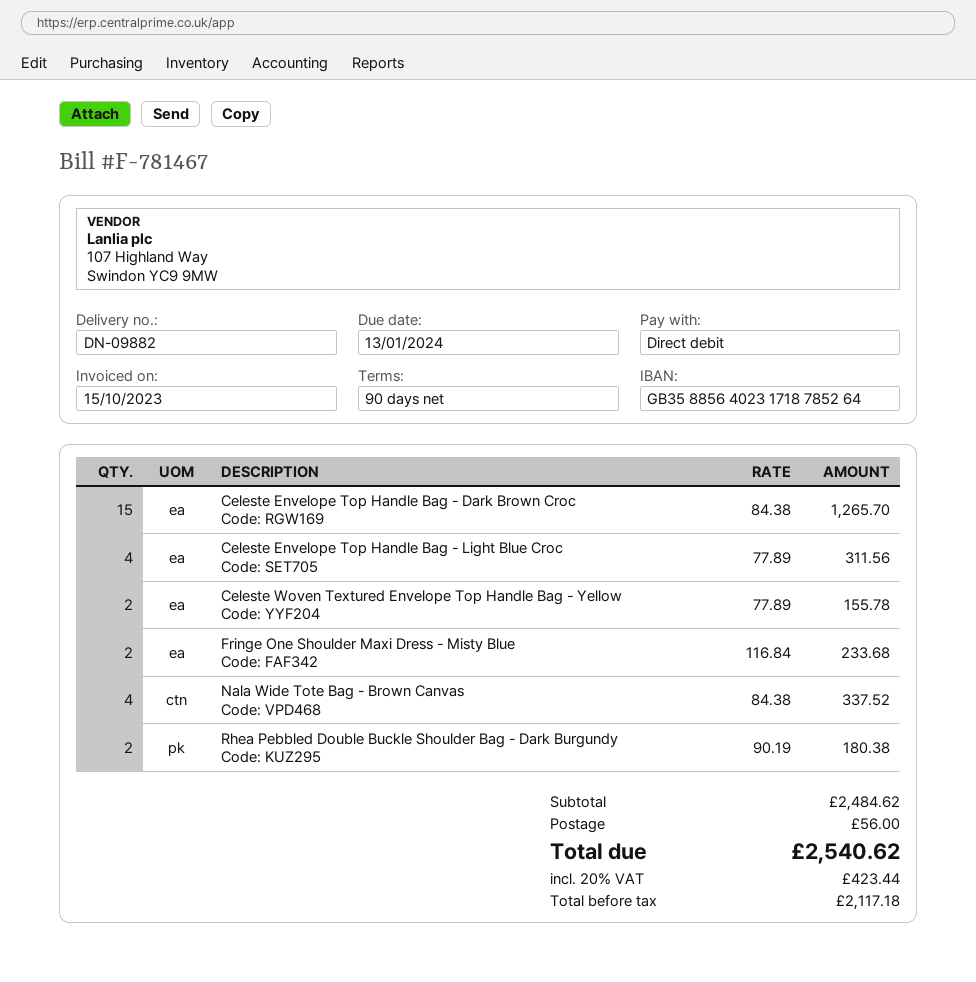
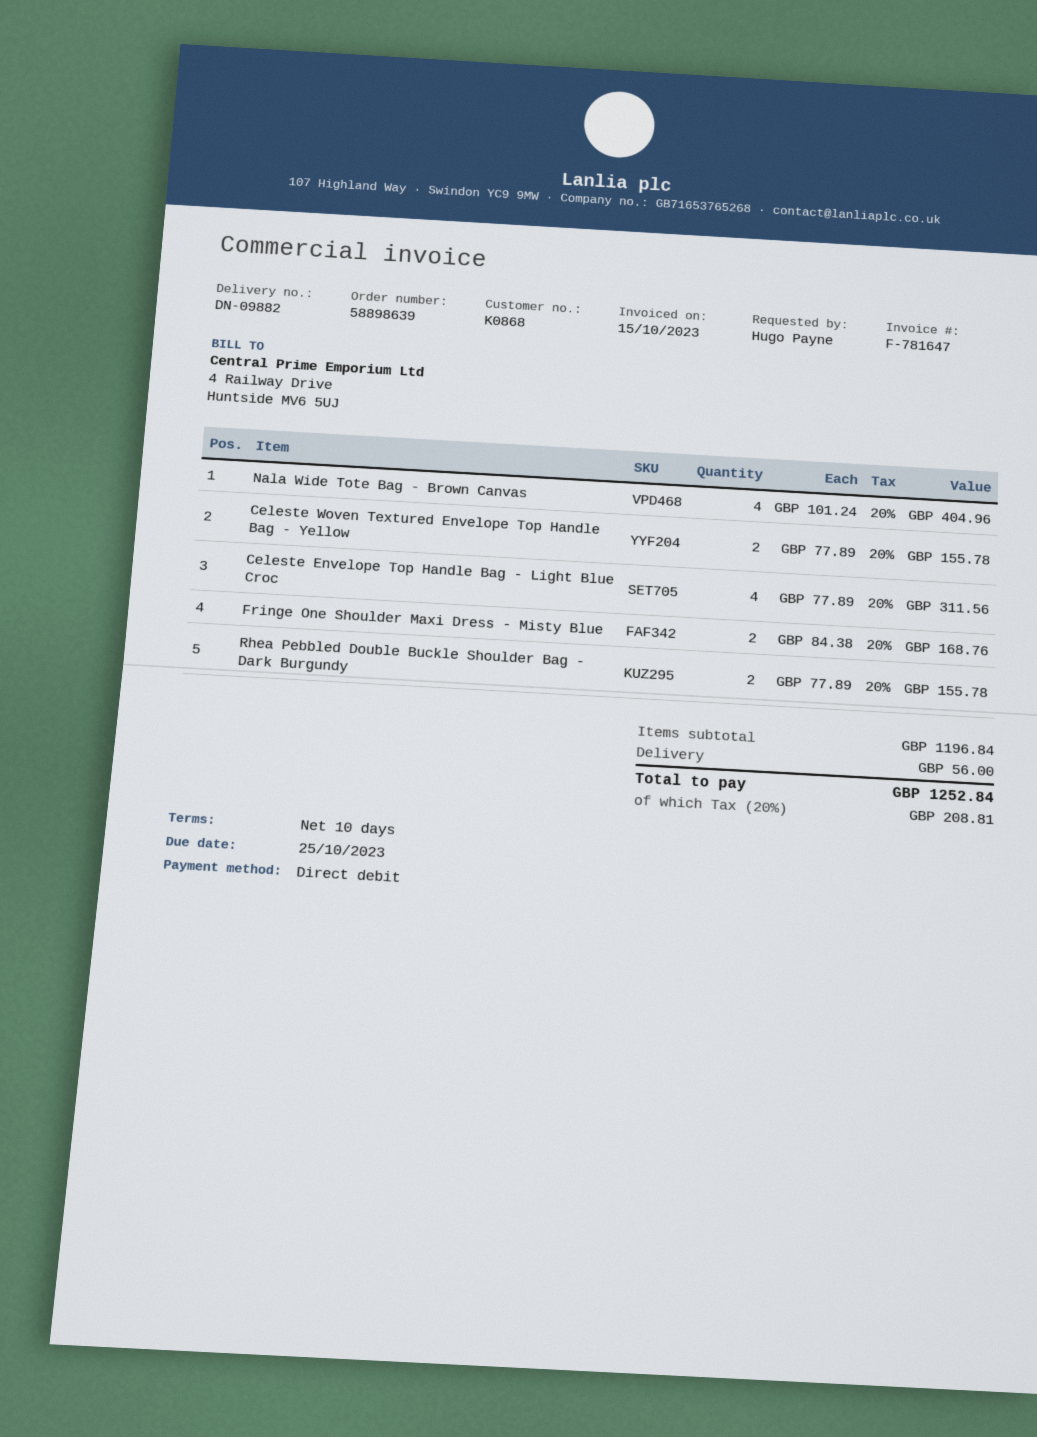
invoice number: F-781467 -> F-781647
payment terms: 90 days -> 10 days
due date: 2024-01-13 -> 2023-10-25
Celeste Envelope Top Handle Bag - Dark Brown Croc: 15 x 84.38 = 1265.70 -> none
Fringe One Shoulder Maxi Dress - Misty Blue: 2 x 116.84 = 233.68 -> 2 x 84.38 = 168.76
Nala Wide Tote Bag - Brown Canvas: 4 x 84.38 = 337.52 -> 4 x 101.24 = 404.96
Rhea Pebbled Double Buckle Shoulder Bag - Dark Burgundy: 2 x 90.19 = 180.38 -> 2 x 77.89 = 155.78
subtotal: 2484.62 -> 1196.84
tax: 20% = 423.44 -> 20% = 208.81
total: 2540.62 -> 1252.84

